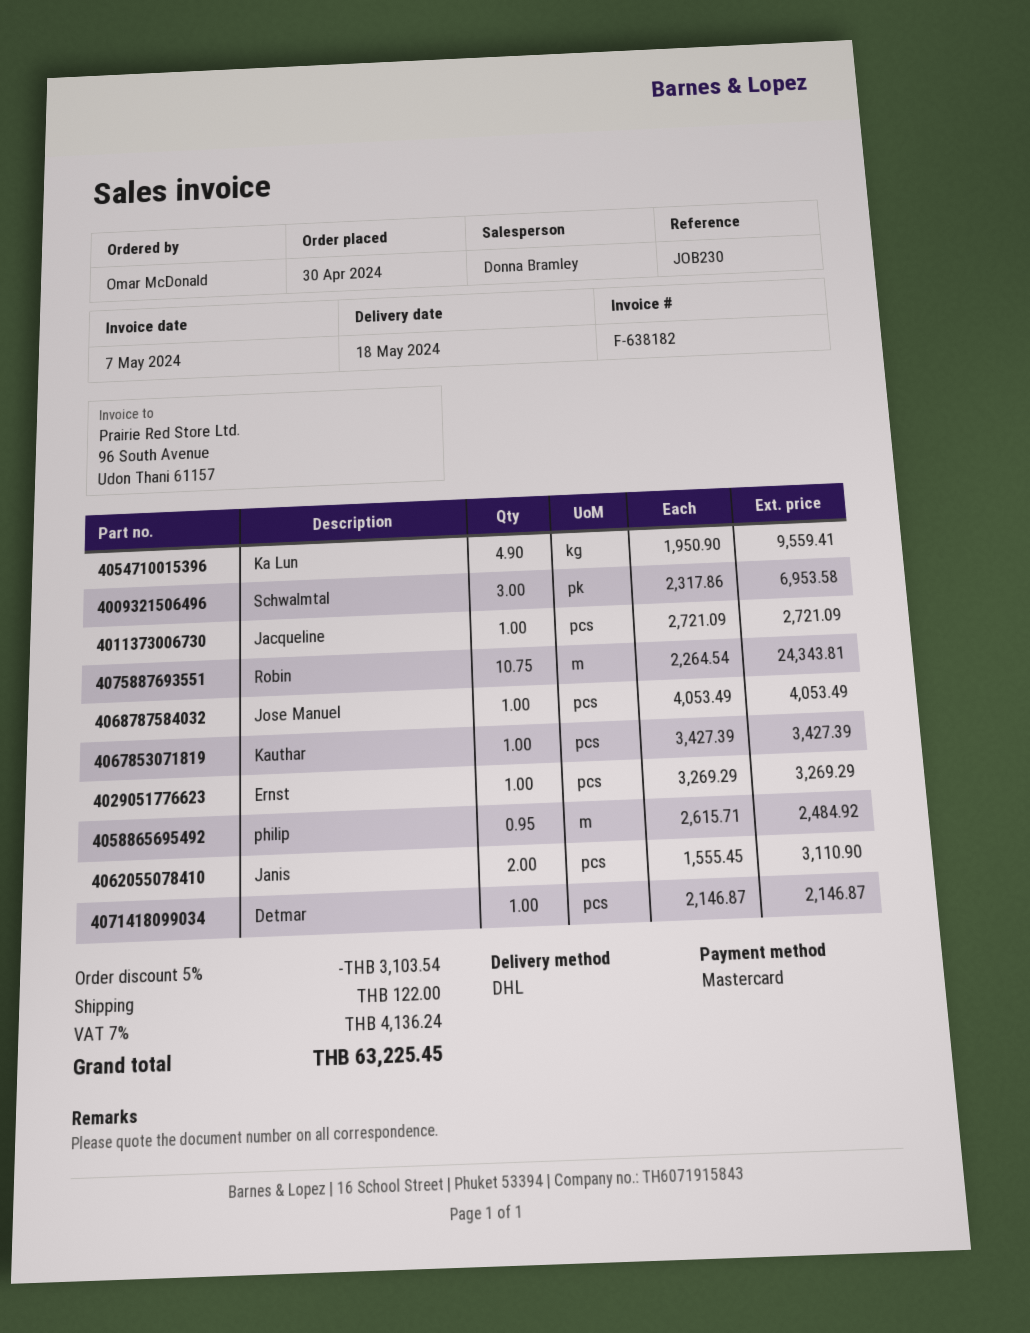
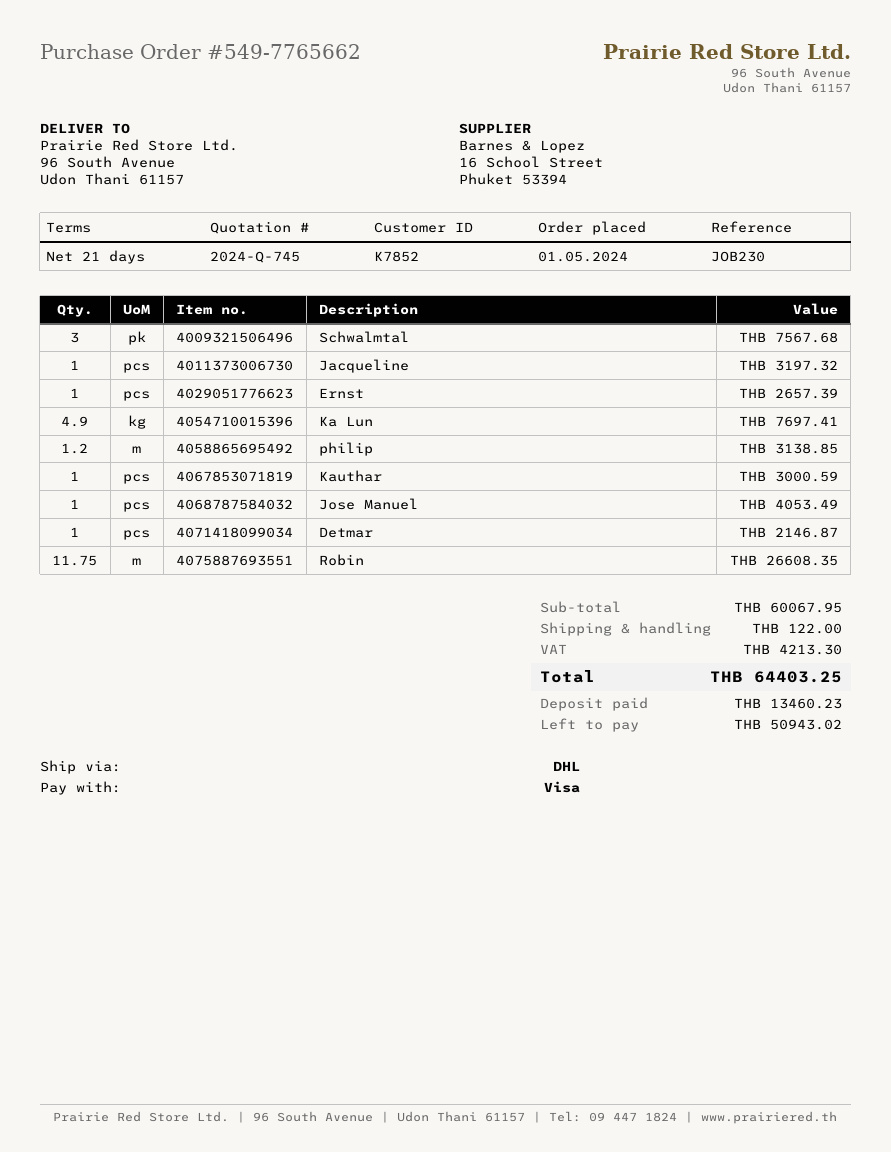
order date: 2024-04-30 -> 2024-05-01
payment method: Mastercard -> Visa
Ka Lun: 4.9 for 9559.41 -> 4.9 for 7697.41
Schwalmtal: 3 for 6953.58 -> 3 for 7567.68
Jacqueline: 1 for 2721.09 -> 1 for 3197.32
Robin: 10.75 for 24343.81 -> 11.75 for 26608.35
Kauthar: 1 for 3427.39 -> 1 for 3000.59
Ernst: 1 for 3269.29 -> 1 for 2657.39
philip: 0.95 for 2484.92 -> 1.2 for 3138.85
Janis: 2 for 3110.90 -> none
discount: 5% = 3103.54 -> none
tax: 4136.24 -> 4213.30
total: 63225.45 -> 64403.25

